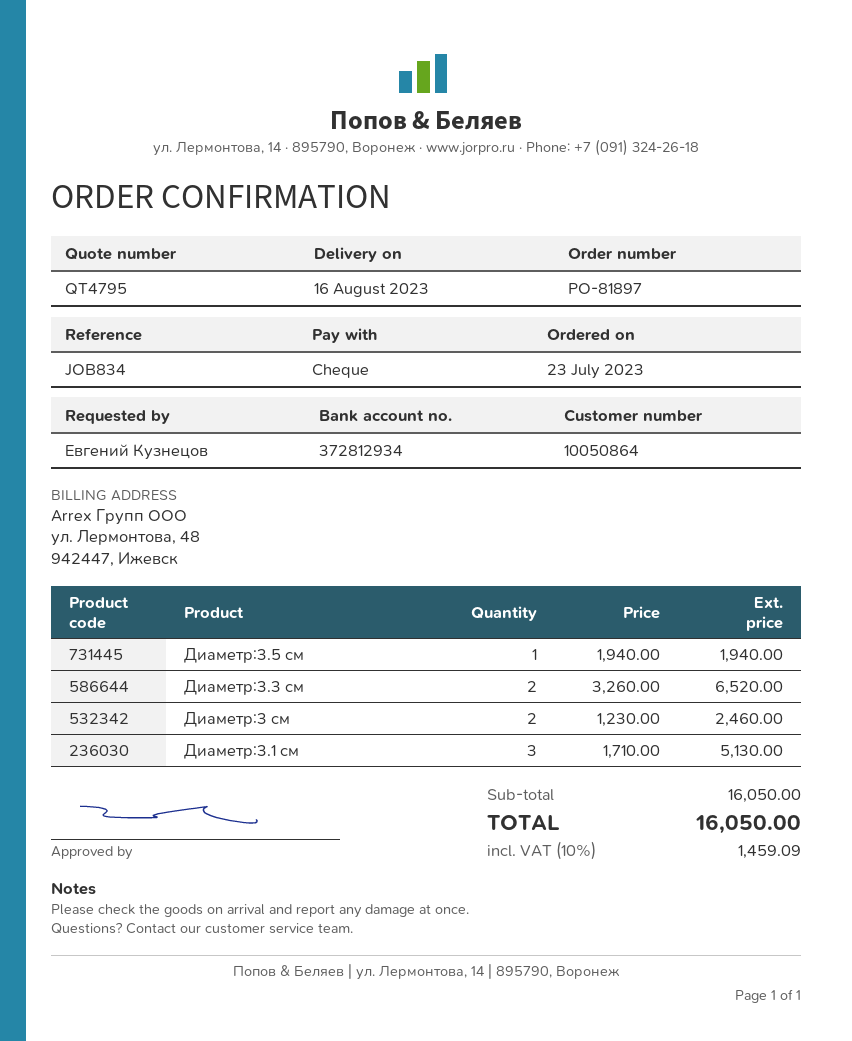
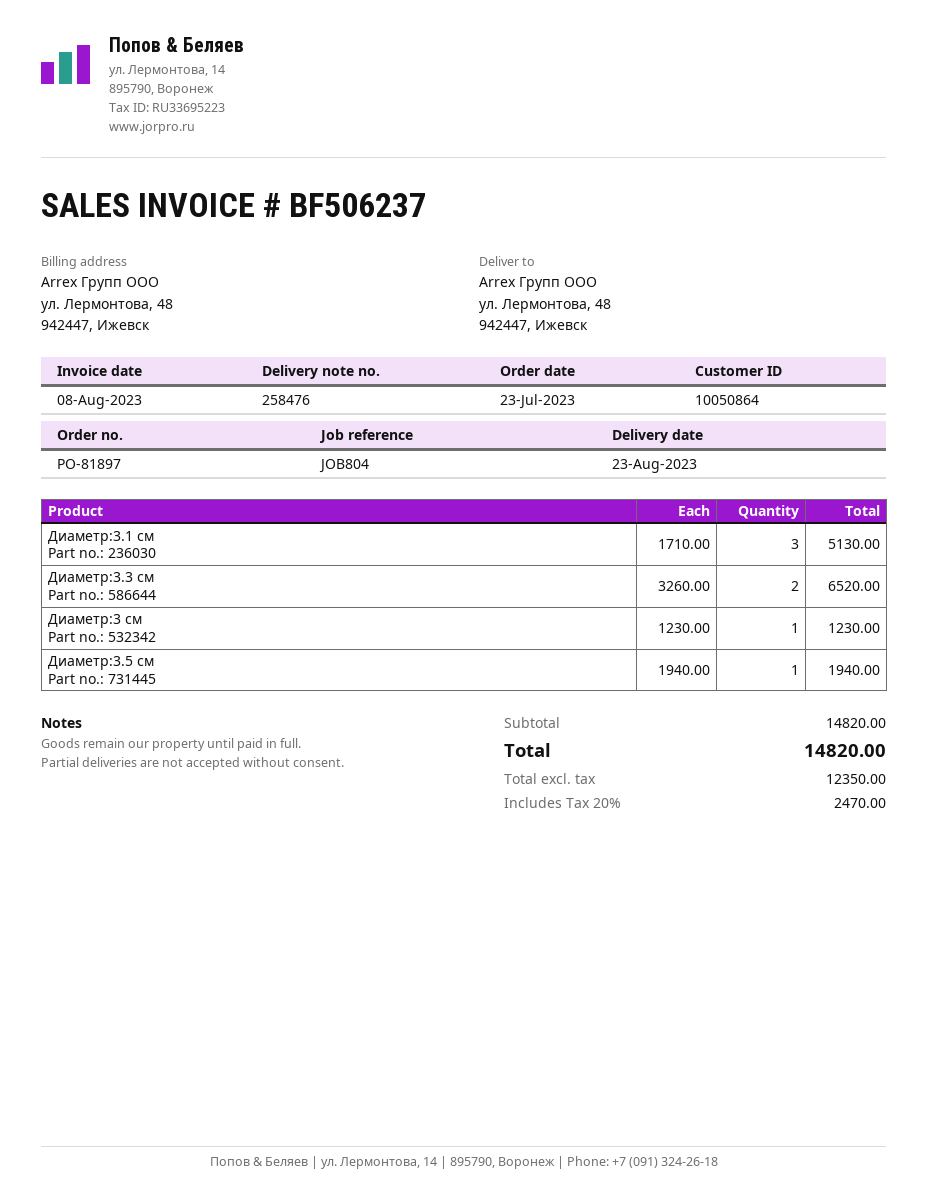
delivery date: 2023-08-16 -> 2023-08-23
reference: JOB834 -> JOB804
Диаметр:3 см: 2 x 1230.00 = 2460.00 -> 1 x 1230.00 = 1230.00
subtotal: 16050.00 -> 14820.00
tax: 10% = 1459.09 -> 20% = 2470.00
total: 16050.00 -> 14820.00

